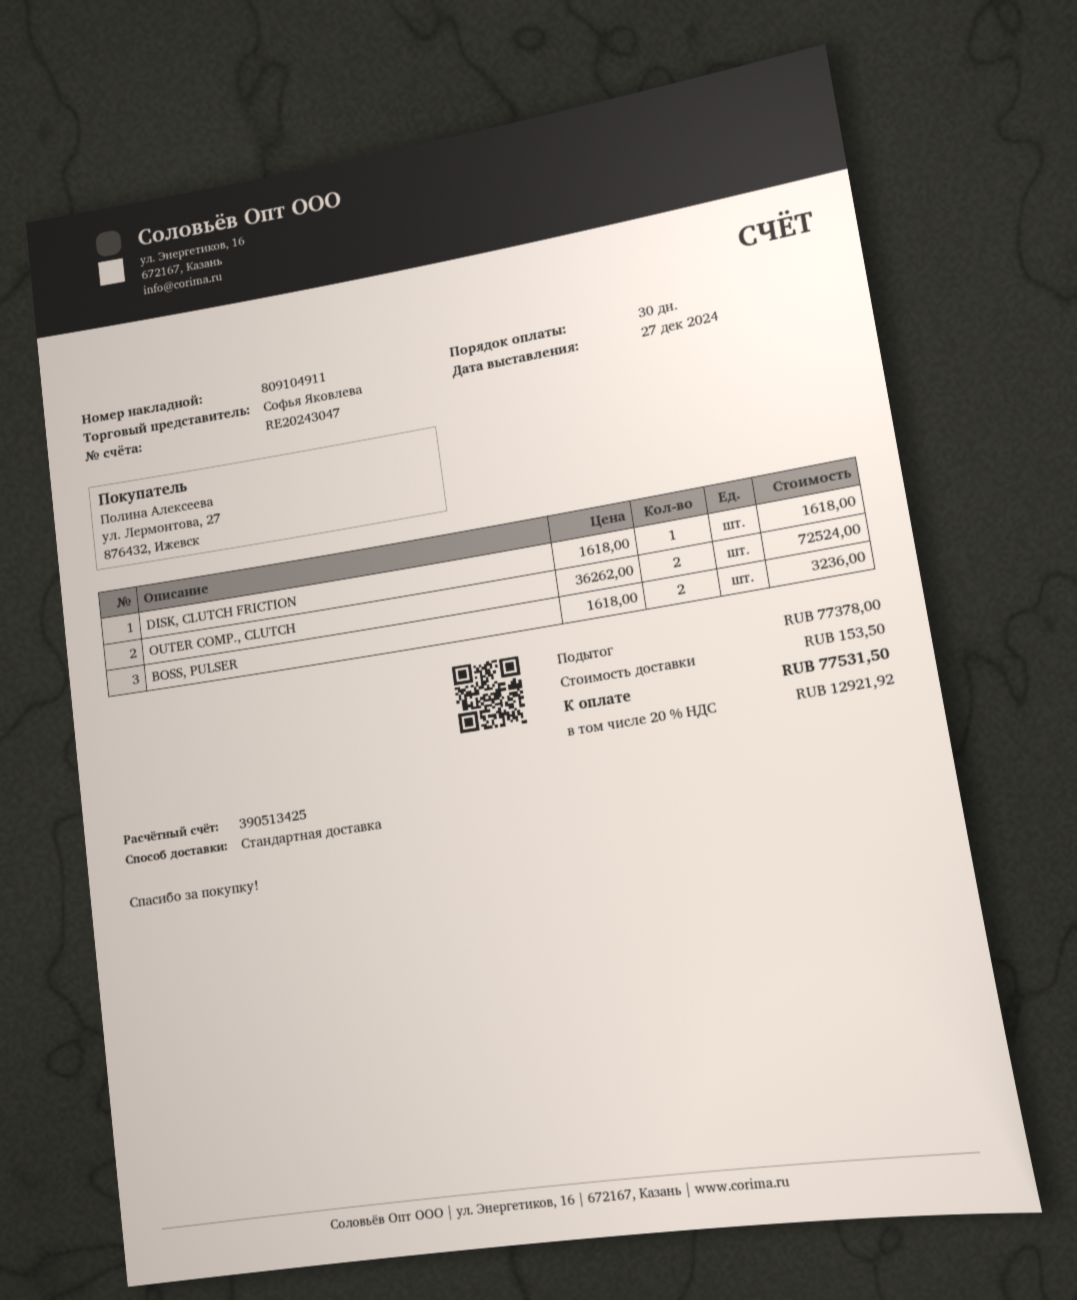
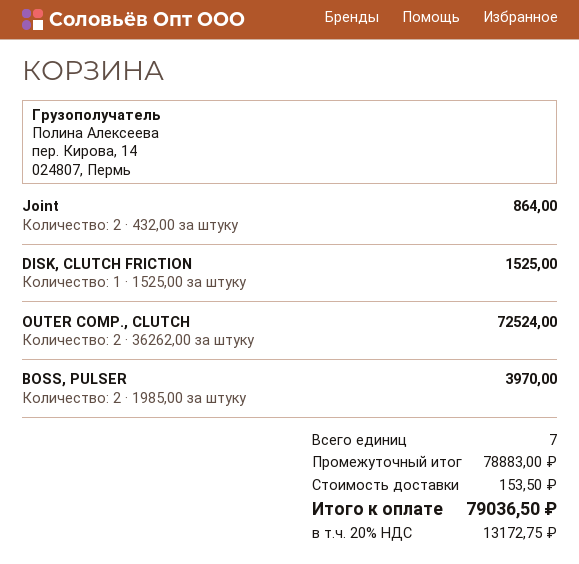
DISK, CLUTCH FRICTION: 1 x 1618.00 = 1618.00 -> 1 x 1525.00 = 1525.00
BOSS, PULSER: 2 x 1618.00 = 3236.00 -> 2 x 1985.00 = 3970.00
Joint: none -> 2 x 432.00 = 864.00
subtotal: 77378.00 -> 78883.00
tax: 20% = 12921.92 -> 20% = 13172.75
total: 77531.50 -> 79036.50

